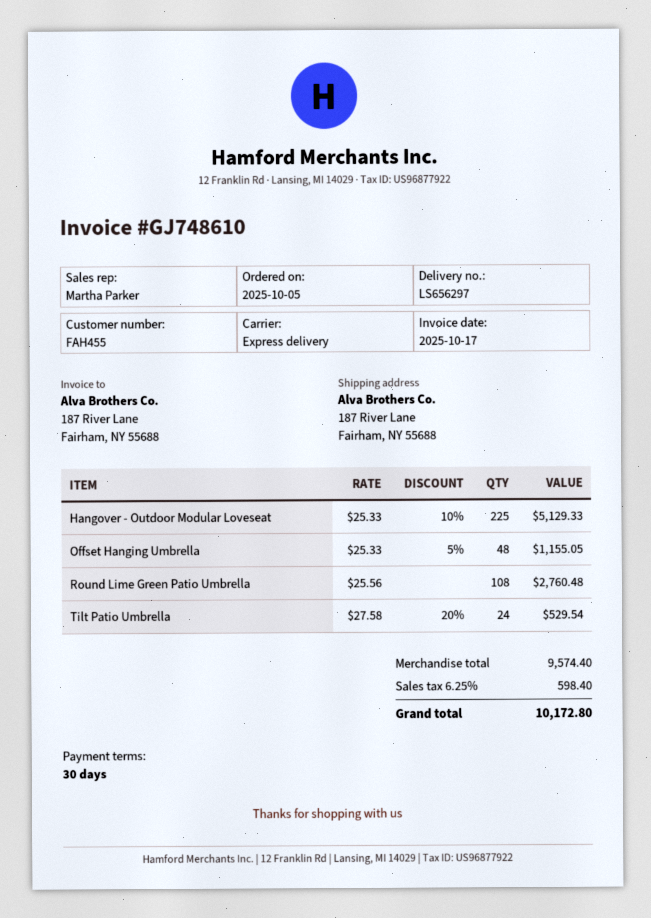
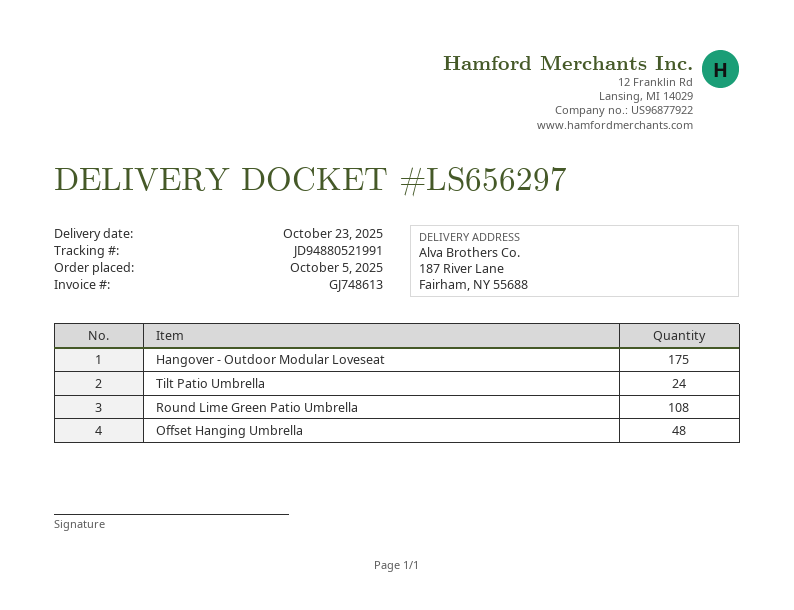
invoice number: GJ748610 -> GJ748613
Hangover - Outdoor Modular Loveseat: 225 -> 175

